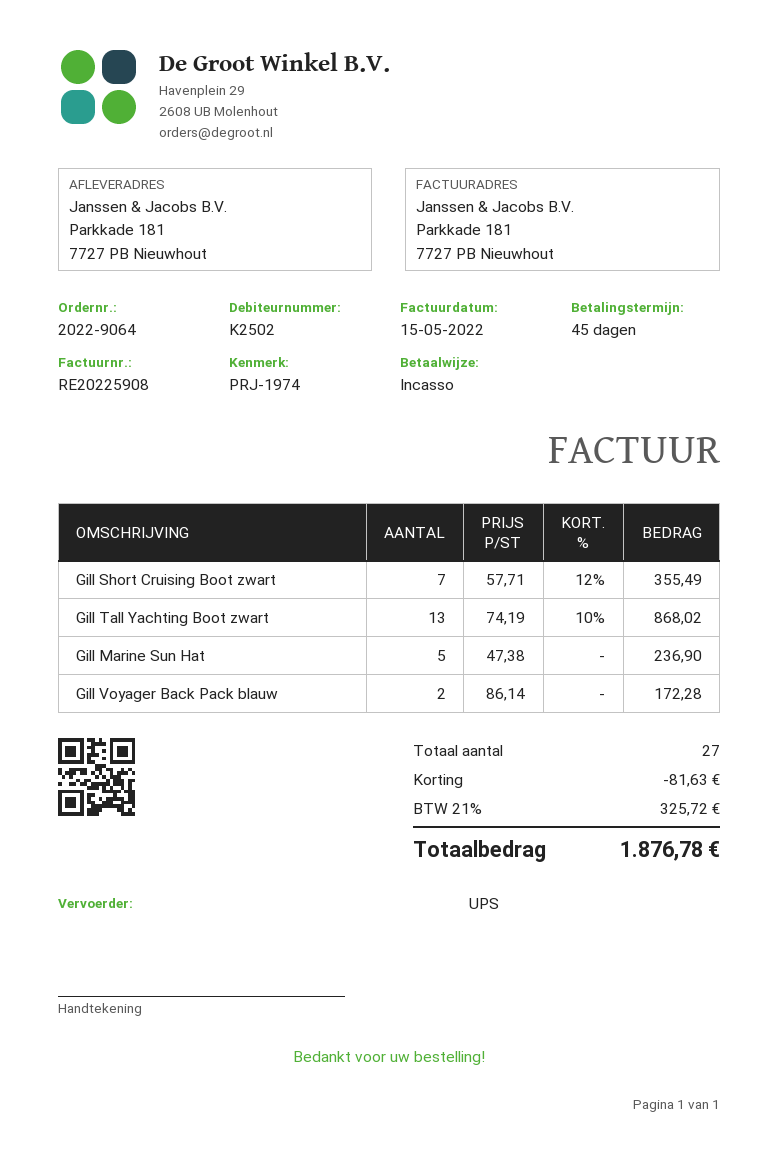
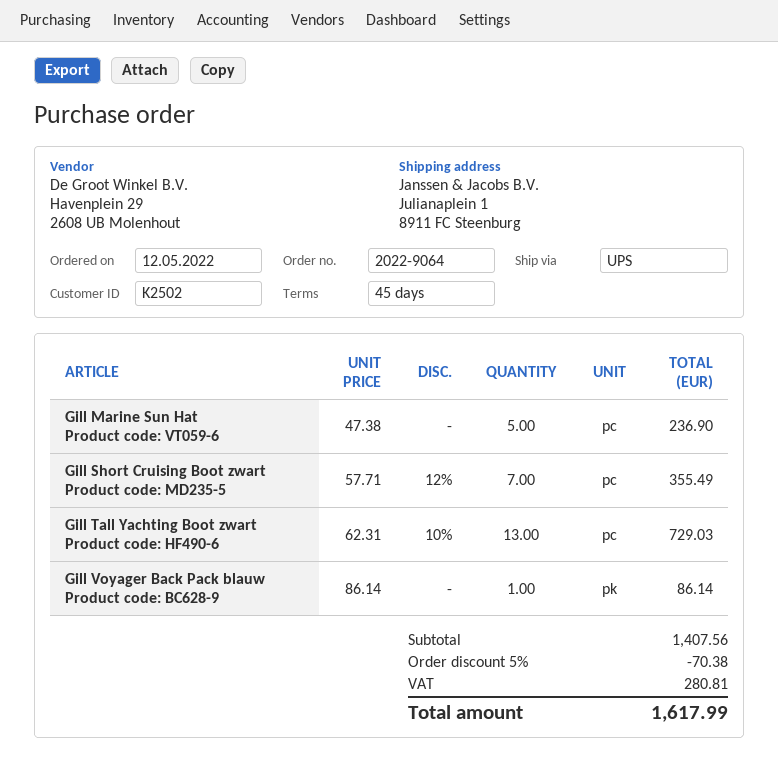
ship to: Parkkade 181, 7727 PB Nieuwhout -> Julianaplein 1, 8911 FC Steenburg
Gill Tall Yachting Boot zwart: 13 x 74.19 - 10% = 868.02 -> 13 x 62.31 - 10% = 729.03
Gill Voyager Back Pack blauw: 2 x 86.14 = 172.28 -> 1 x 86.14 = 86.14
discount: 81.63 -> 70.38
tax: 325.72 -> 280.81
total: 1876.78 -> 1617.99

